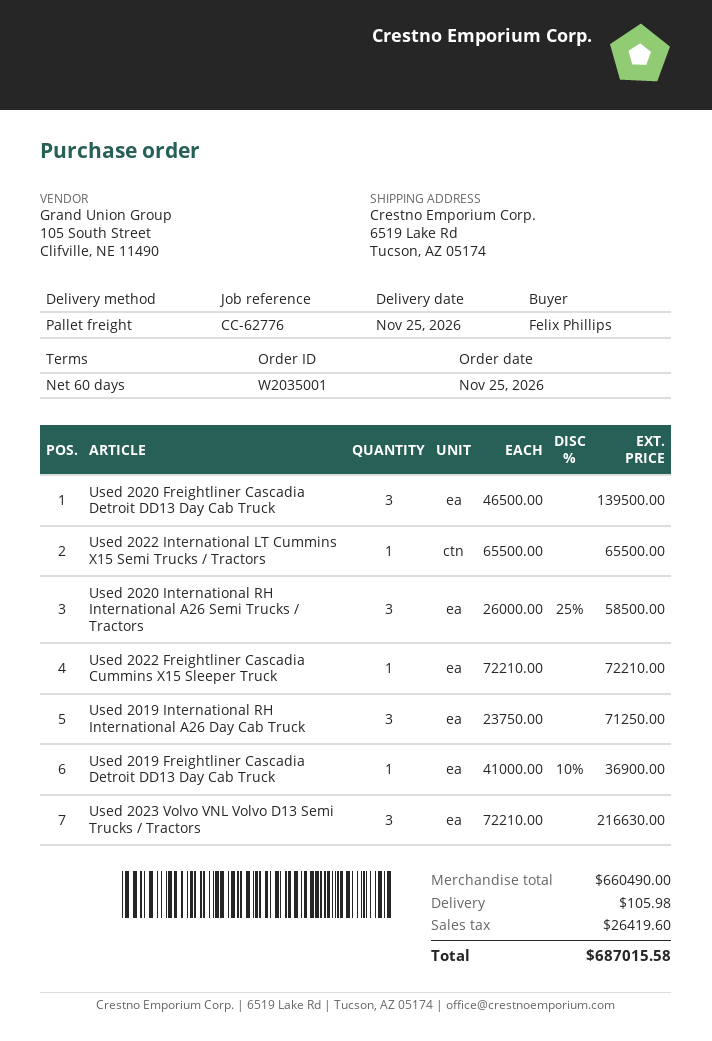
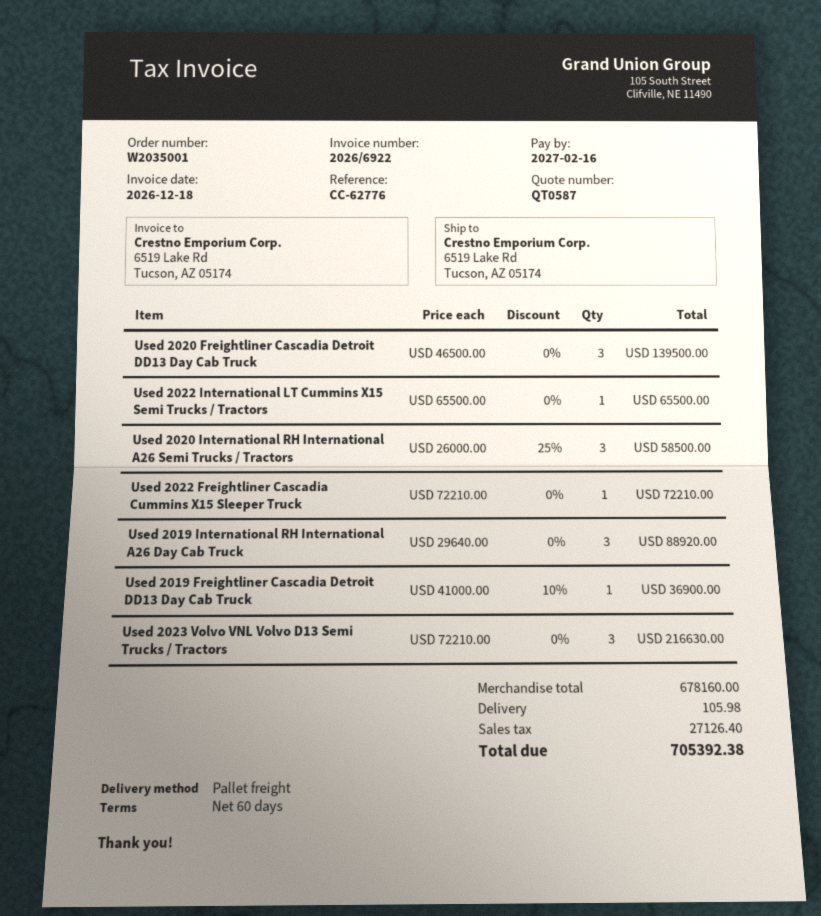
Used 2019 International RH International A26 Day Cab Truck: 3 x 23750.00 = 71250.00 -> 3 x 29640.00 = 88920.00
subtotal: 660490.00 -> 678160.00
tax: 26419.60 -> 27126.40
total: 687015.58 -> 705392.38

